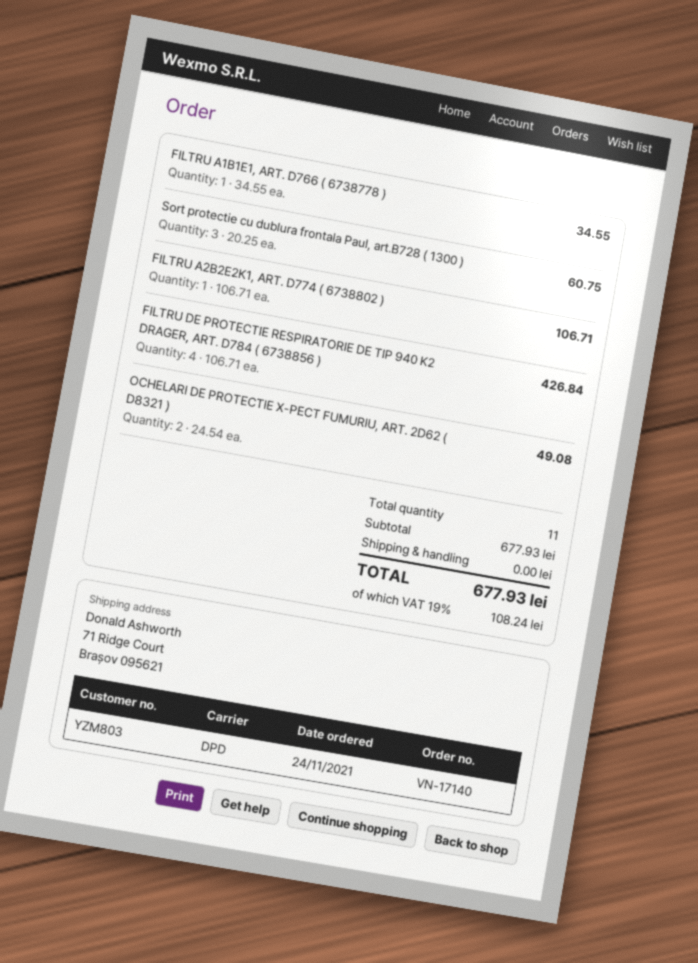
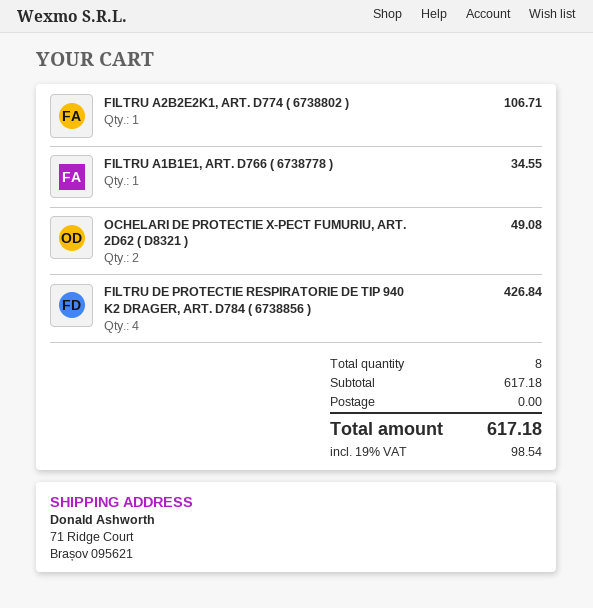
Sort protectie cu dublura frontala Paul, art.B728 ( 1300 ): 3 for 60.75 -> none
total quantity: 11 -> 8
subtotal: 677.93 -> 617.18
tax: 19% = 108.24 -> 19% = 98.54
total: 677.93 -> 617.18

